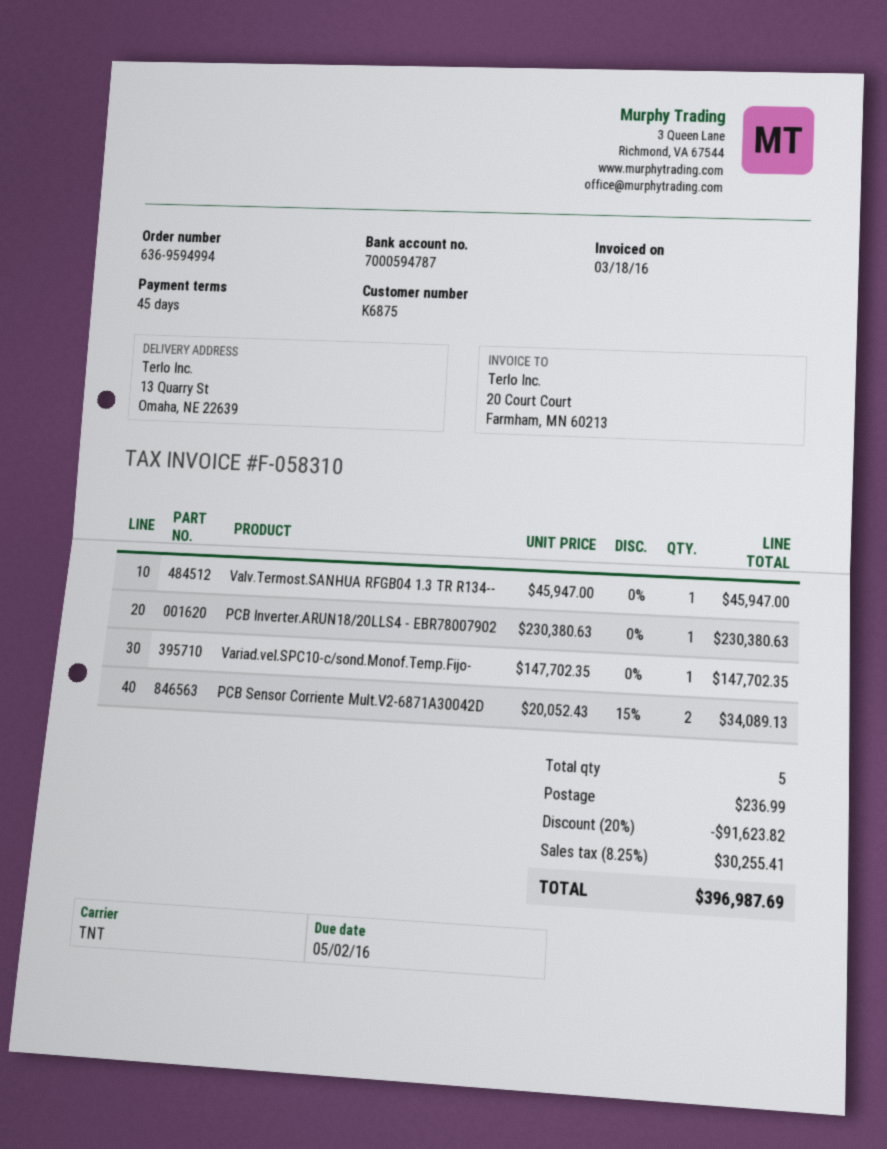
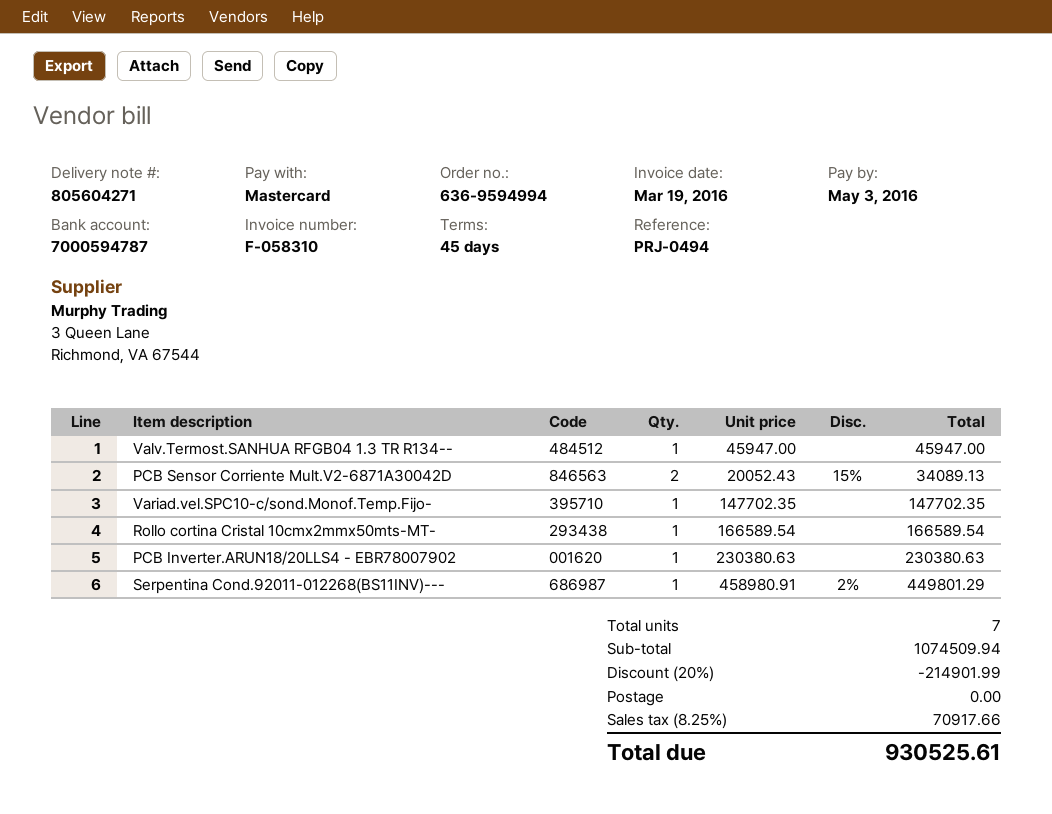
invoice date: 2016-03-18 -> 2016-03-19
due date: 2016-05-02 -> 2016-05-03
Rollo cortina Cristal 10cmx2mmx50mts-MT-: none -> 1 x 166589.54 = 166589.54
Serpentina Cond.92011-012268(BS11INV)---: none -> 1 x 458980.91 - 2% = 449801.29
total quantity: 5 -> 7
discount: 20% = 91623.82 -> 20% = 214901.99
shipping: 236.99 -> 0.00
tax: 8.25% = 30255.41 -> 8.25% = 70917.66
total: 396987.69 -> 930525.61

